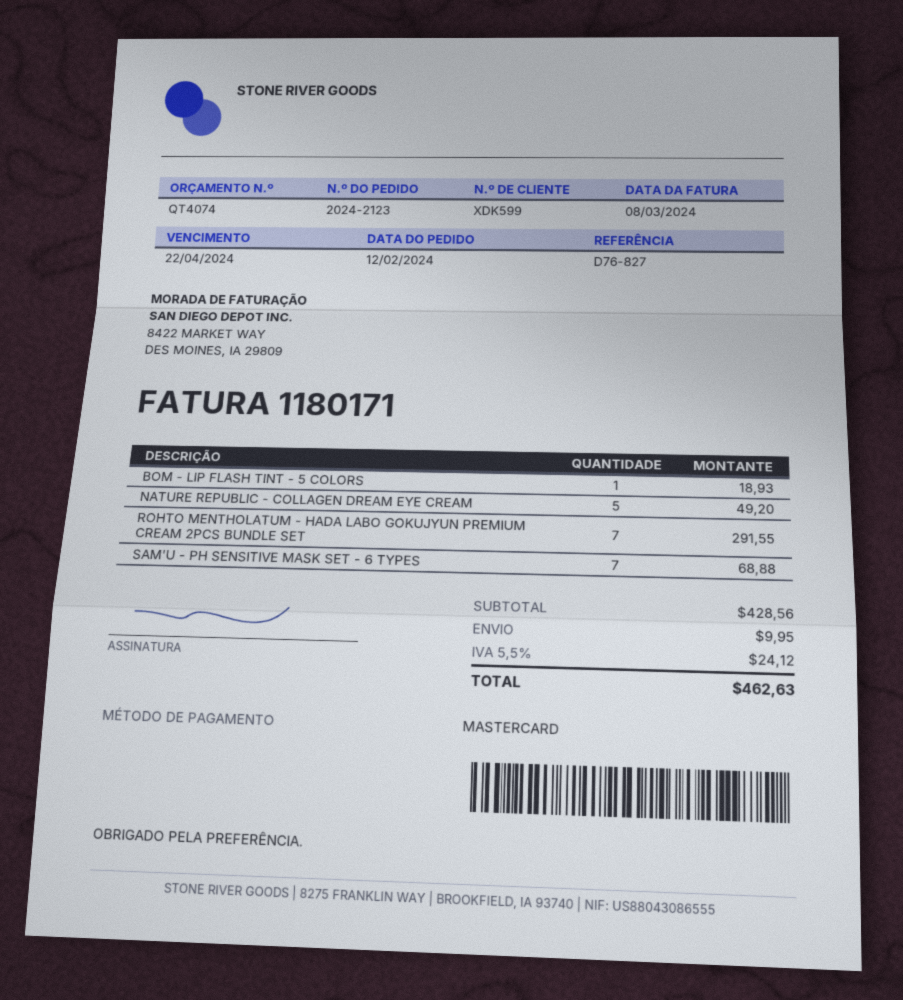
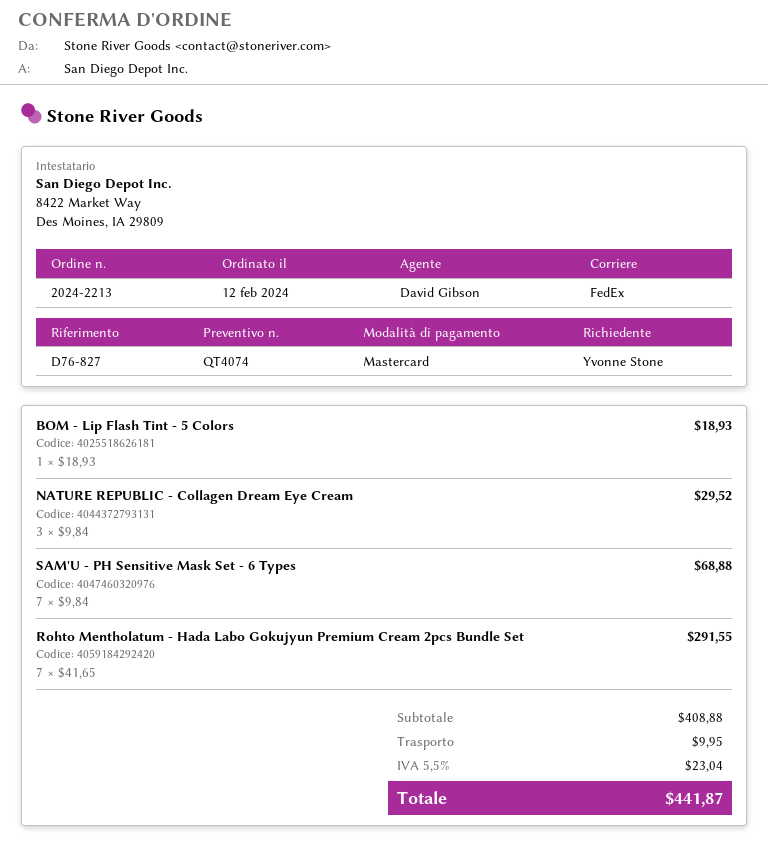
order number: 2024-2123 -> 2024-2213
NATURE REPUBLIC - COLLAGEN DREAM EYE CREAM: 5 for 49.20 -> 3 for 29.52
subtotal: 428.56 -> 408.88
tax: 5.5% = 24.12 -> 5.5% = 23.04
total: 462.63 -> 441.87

